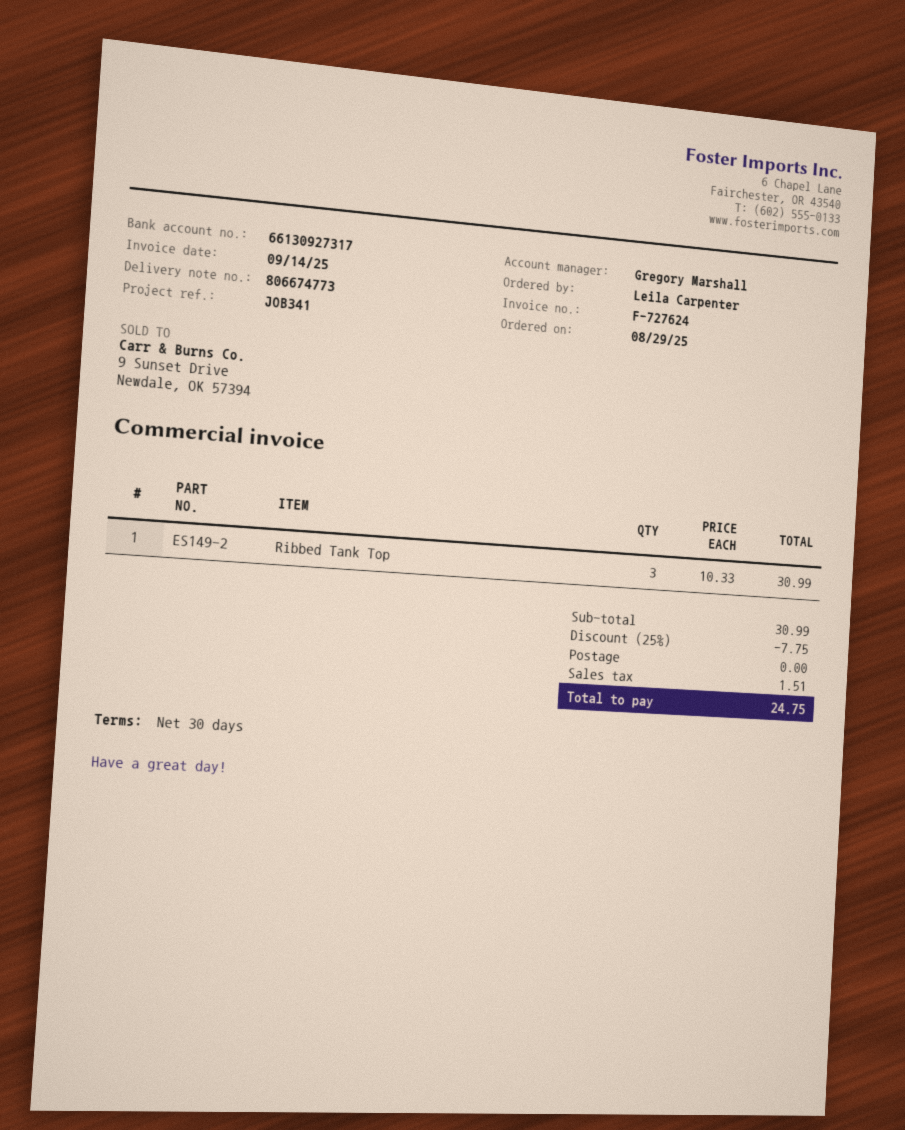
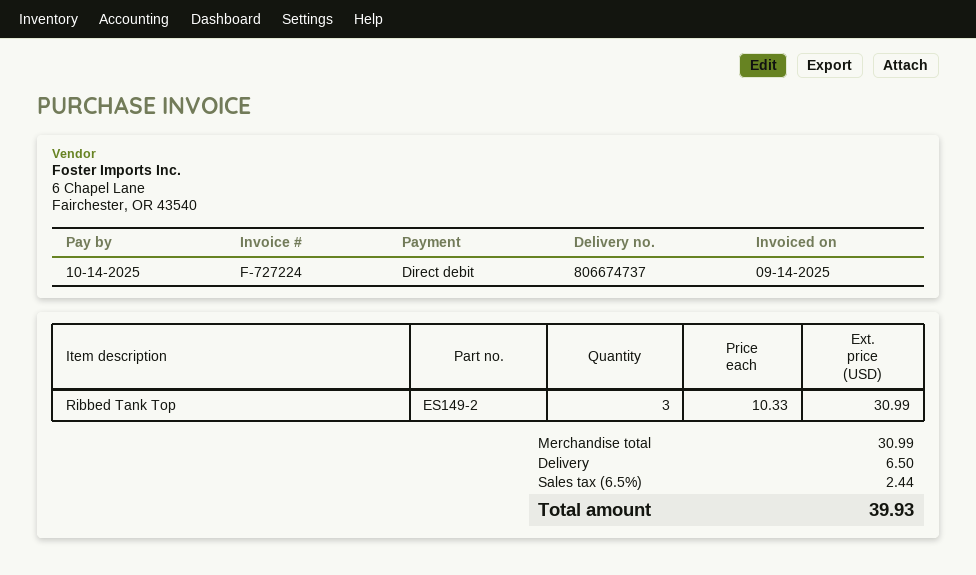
delivery note number: 806674773 -> 806674737
invoice number: F-727624 -> F-727224
discount: 25% = 7.75 -> none
shipping: 0.00 -> 6.50
tax: 1.51 -> 2.44
total: 24.75 -> 39.93

